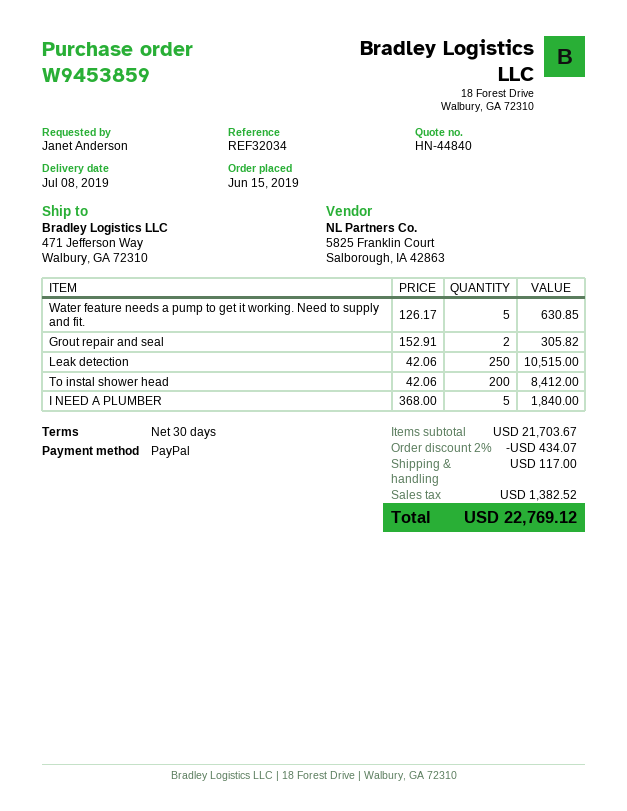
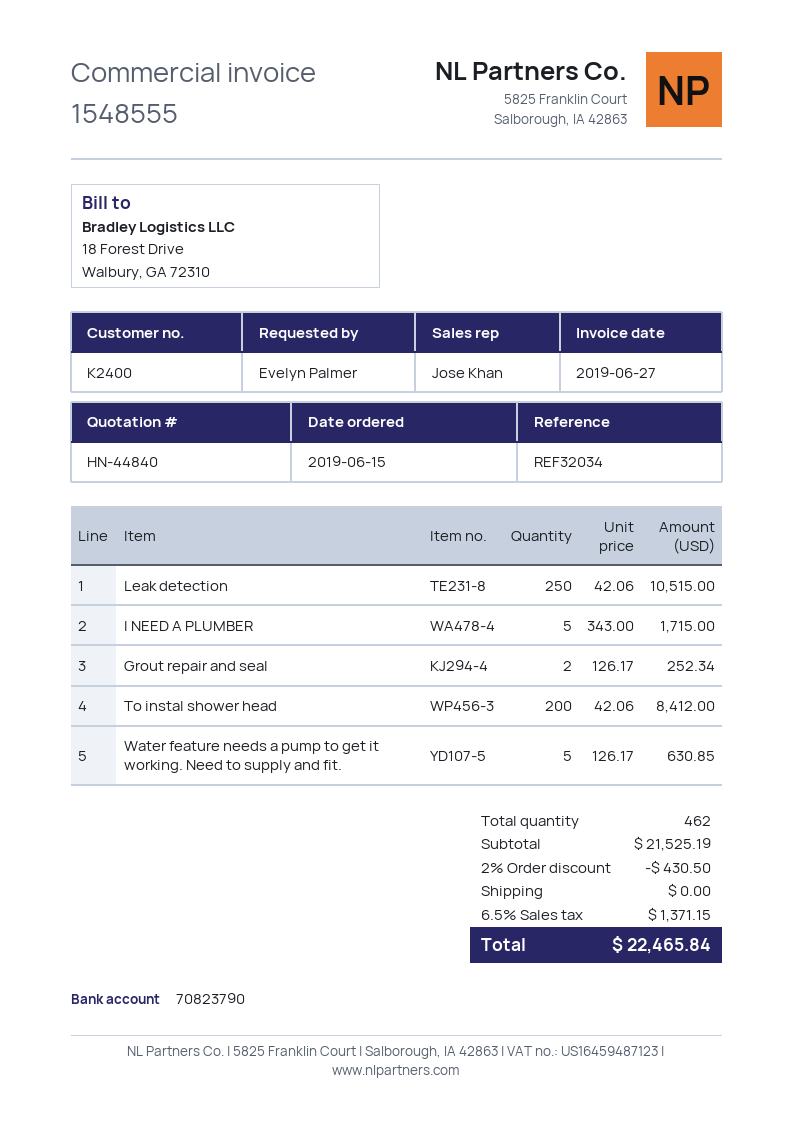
ordered by: Janet Anderson -> Evelyn Palmer
Grout repair and seal: 2 x 152.91 = 305.82 -> 2 x 126.17 = 252.34
I NEED A PLUMBER: 5 x 368.00 = 1840.00 -> 5 x 343.00 = 1715.00
subtotal: 21703.67 -> 21525.19
discount: 2% = 434.07 -> 2% = 430.50
shipping: 117.00 -> 0.00
tax: 1382.52 -> 1371.15
total: 22769.12 -> 22465.84

